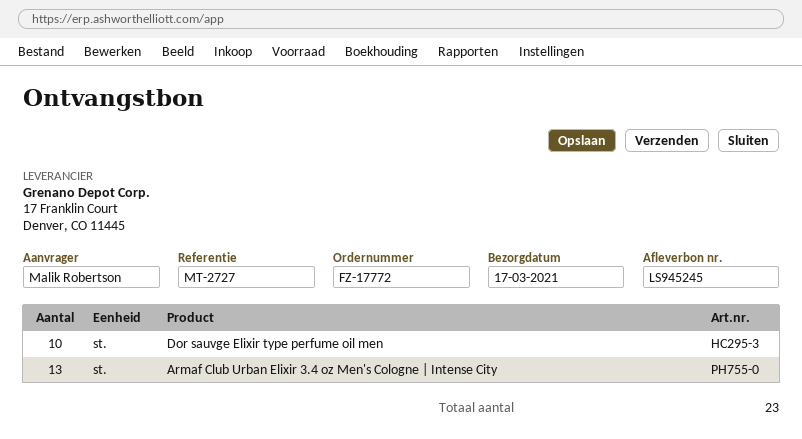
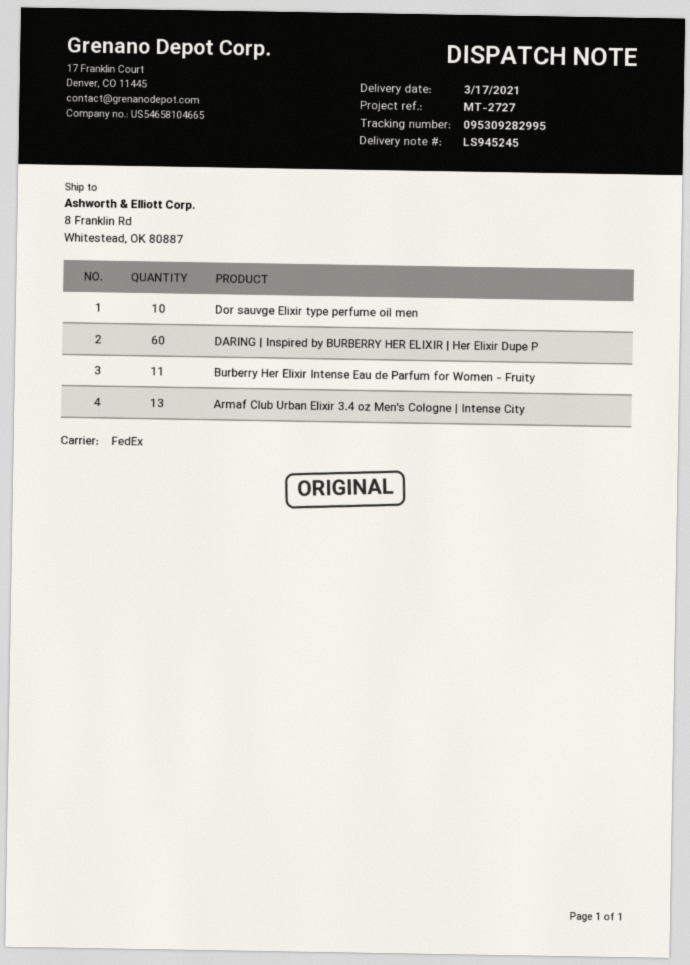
DARING | Inspired by BURBERRY HER ELIXIR | Her Elixir Dupe P: none -> 60
Burberry Her Elixir Intense Eau de Parfum for Women - Fruity: none -> 11

